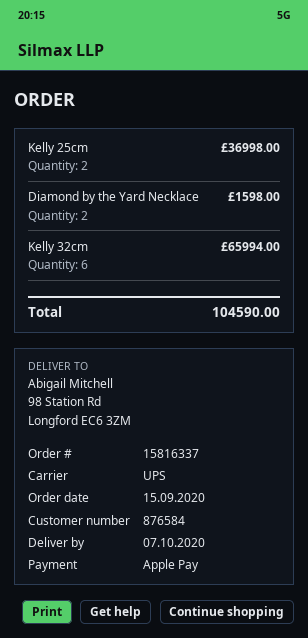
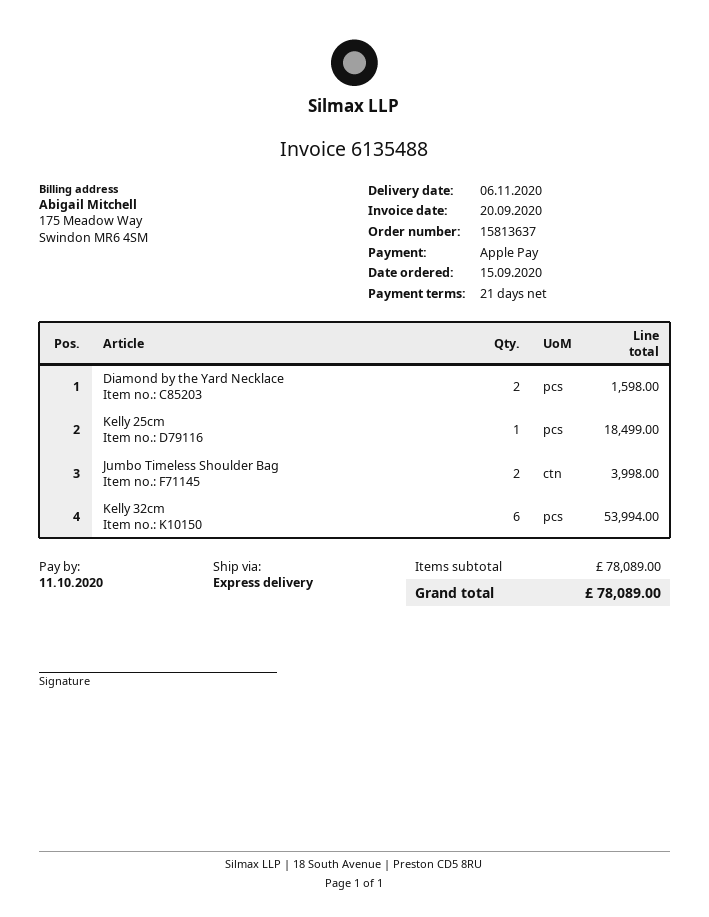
order number: 15816337 -> 15813637
delivery date: 2020-10-07 -> 2020-11-06
shipping method: UPS -> express
Kelly 25cm: 2 for 36998.00 -> 1 for 18499.00
Kelly 32cm: 6 for 65994.00 -> 6 for 53994.00
Jumbo Timeless Shoulder Bag: none -> 2 for 3998.00
total: 104590.00 -> 78089.00

